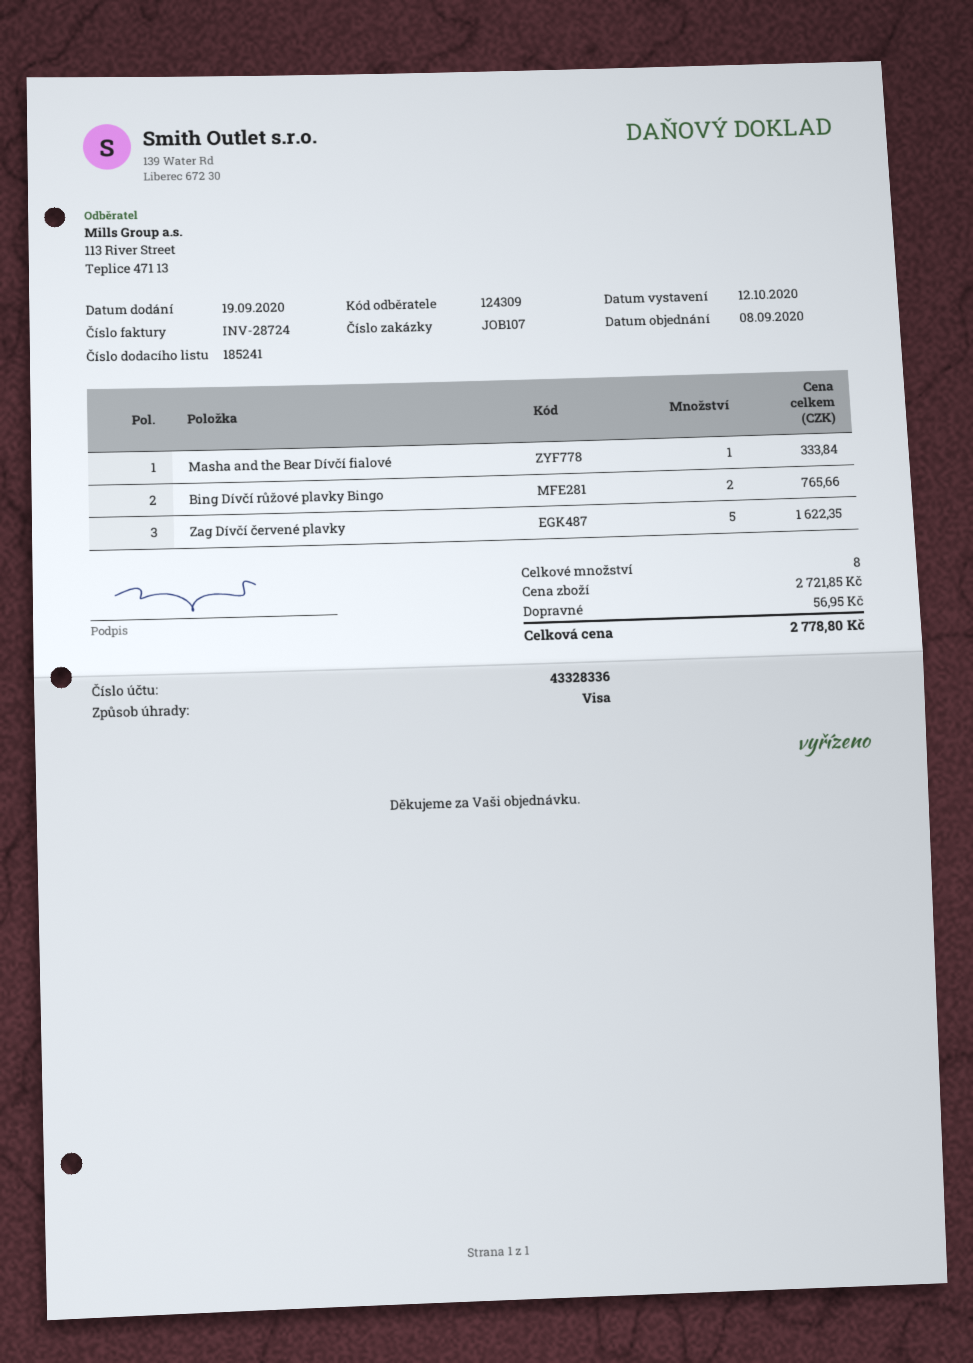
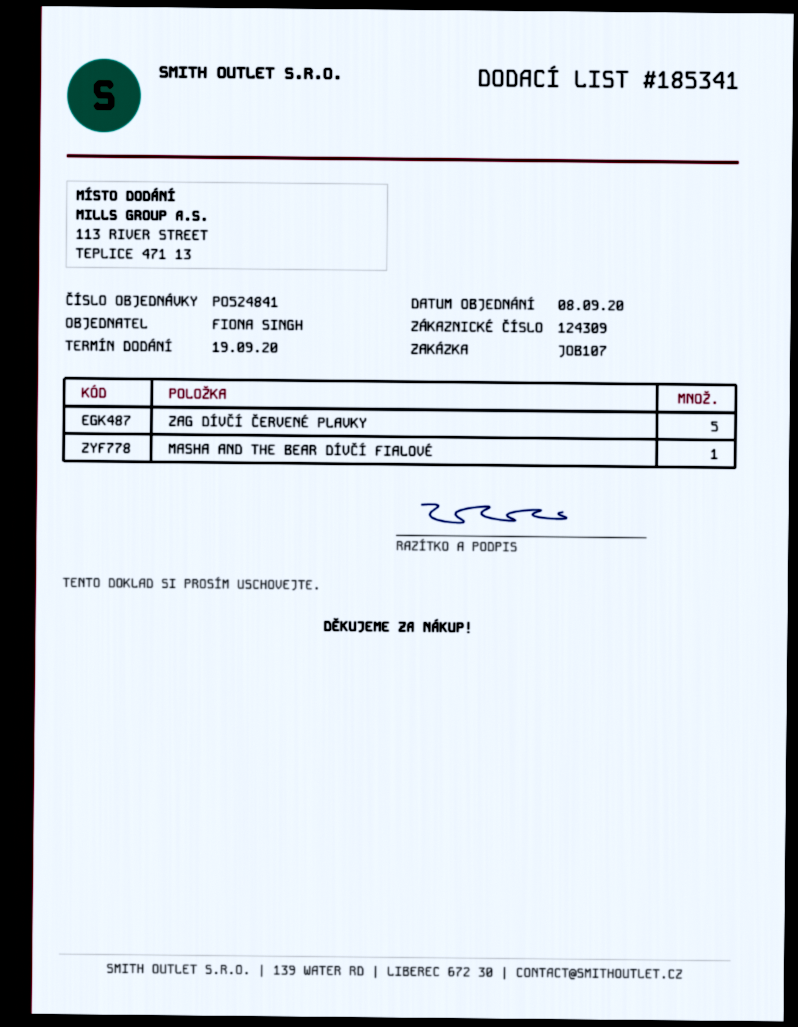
delivery note number: 185241 -> 185341
Bing Dívčí růžové plavky Bingo: 2 -> none

